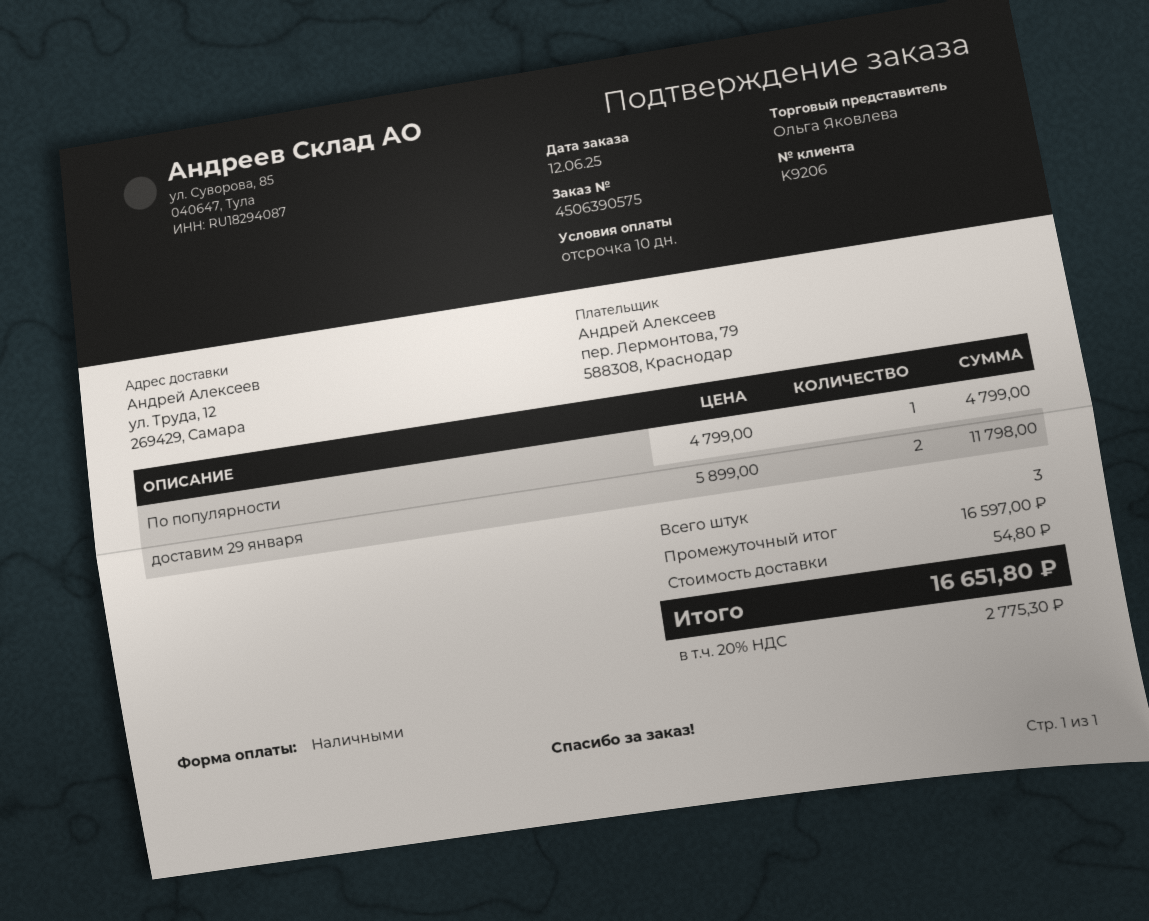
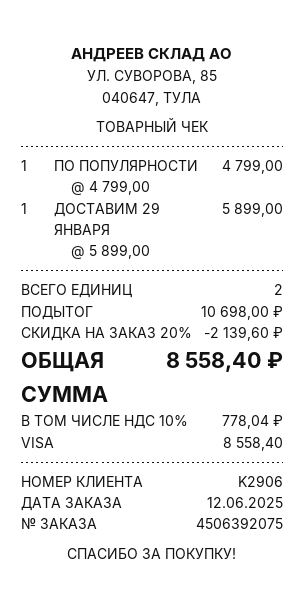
order number: 4506390575 -> 4506392075
customer number: K9206 -> K2906
payment method: cash -> Visa
доставим 29 января: 2 x 5899.00 = 11798.00 -> 1 x 5899.00 = 5899.00
total quantity: 3 -> 2
subtotal: 16597.00 -> 10698.00
discount: none -> 20% = 2139.60
shipping: 54.80 -> none
tax: 20% = 2775.30 -> 10% = 778.04
total: 16651.80 -> 8558.40

